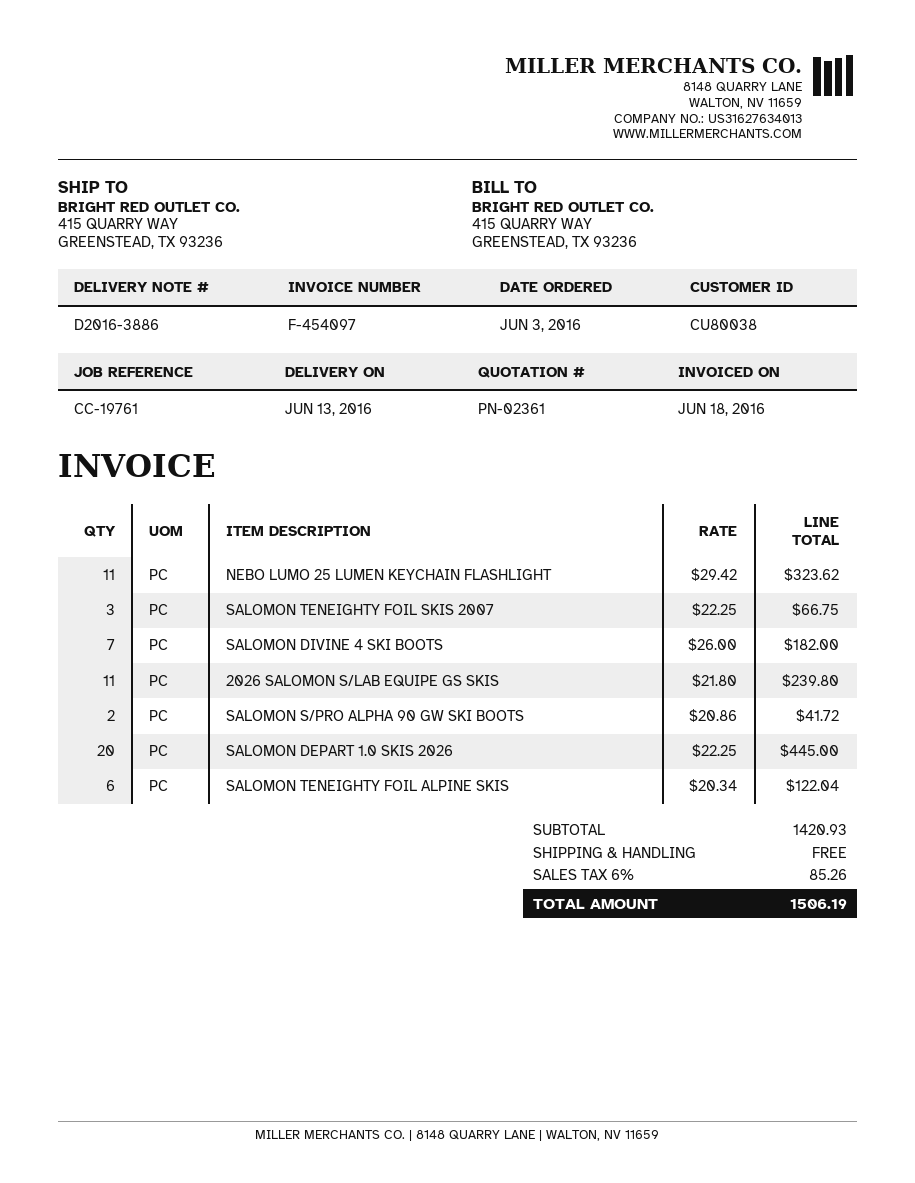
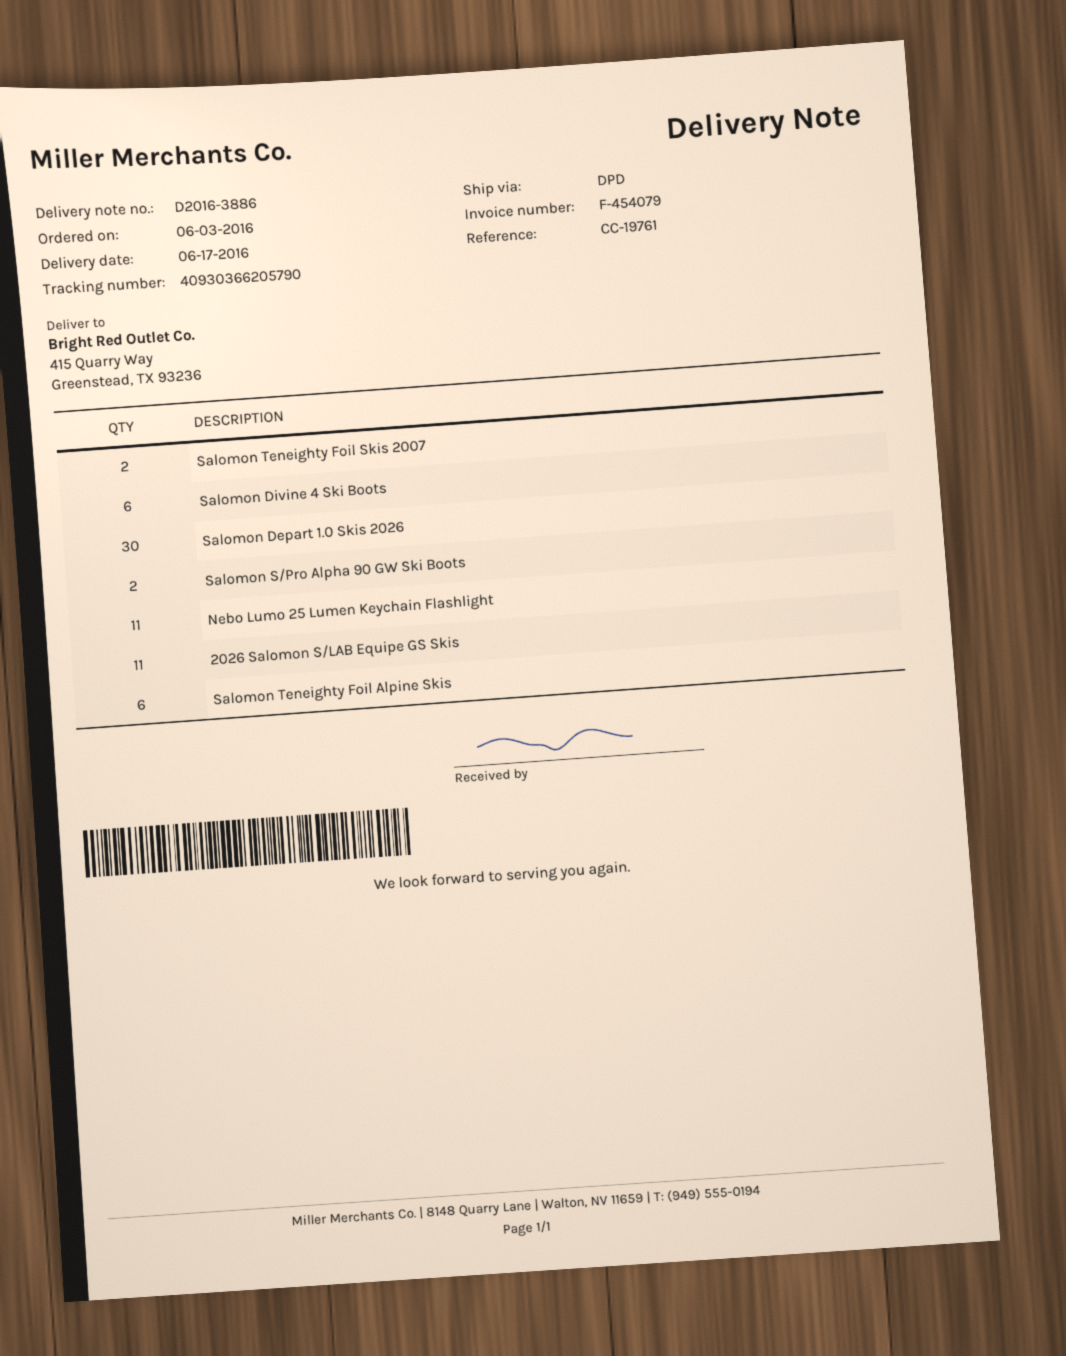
delivery date: 2016-06-13 -> 2016-06-17
invoice number: F-454097 -> F-454079
SALOMON TENEIGHTY FOIL SKIS 2007: 3 -> 2
SALOMON DIVINE 4 SKI BOOTS: 7 -> 6
SALOMON DEPART 1.0 SKIS 2026: 20 -> 30

